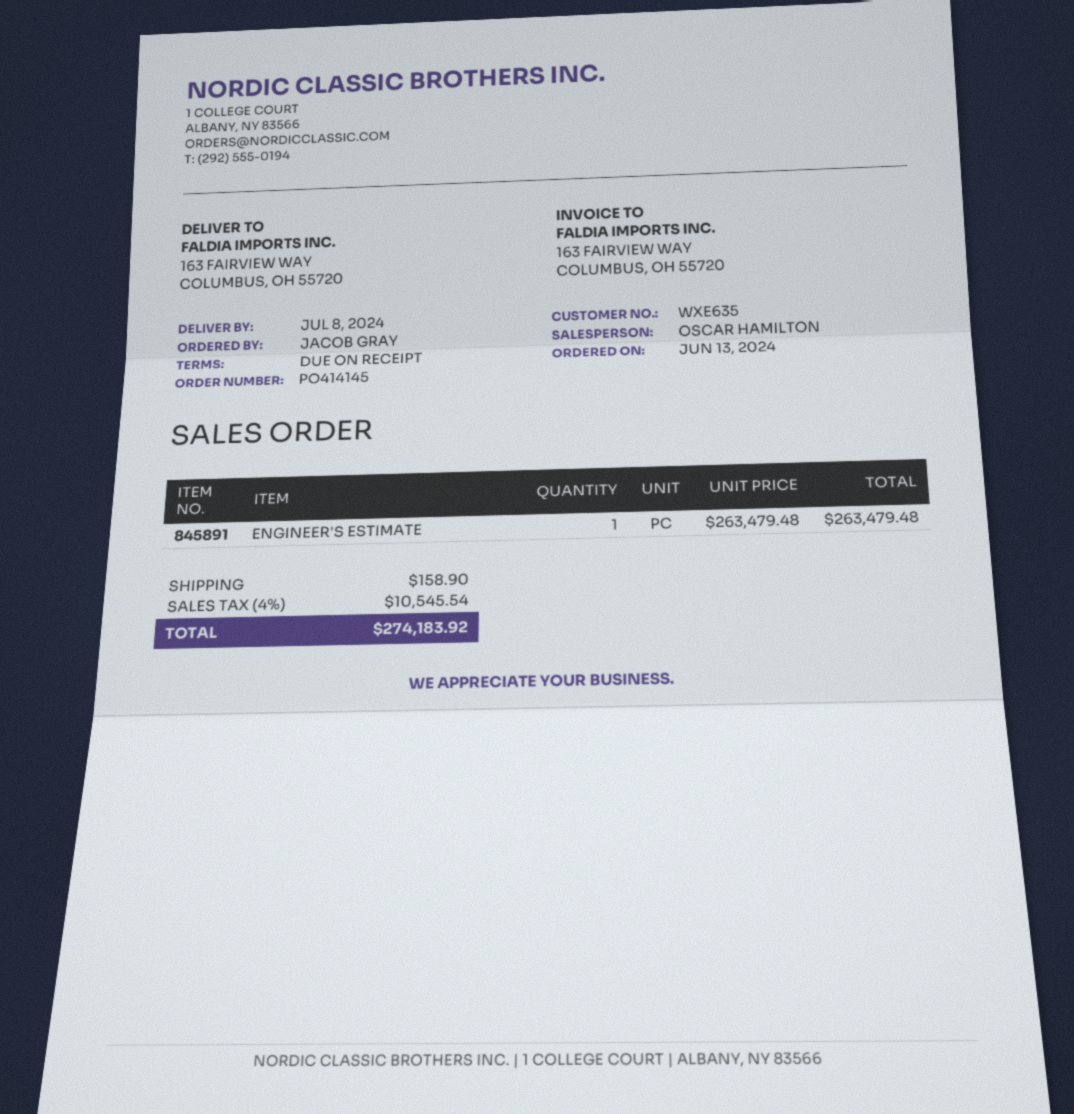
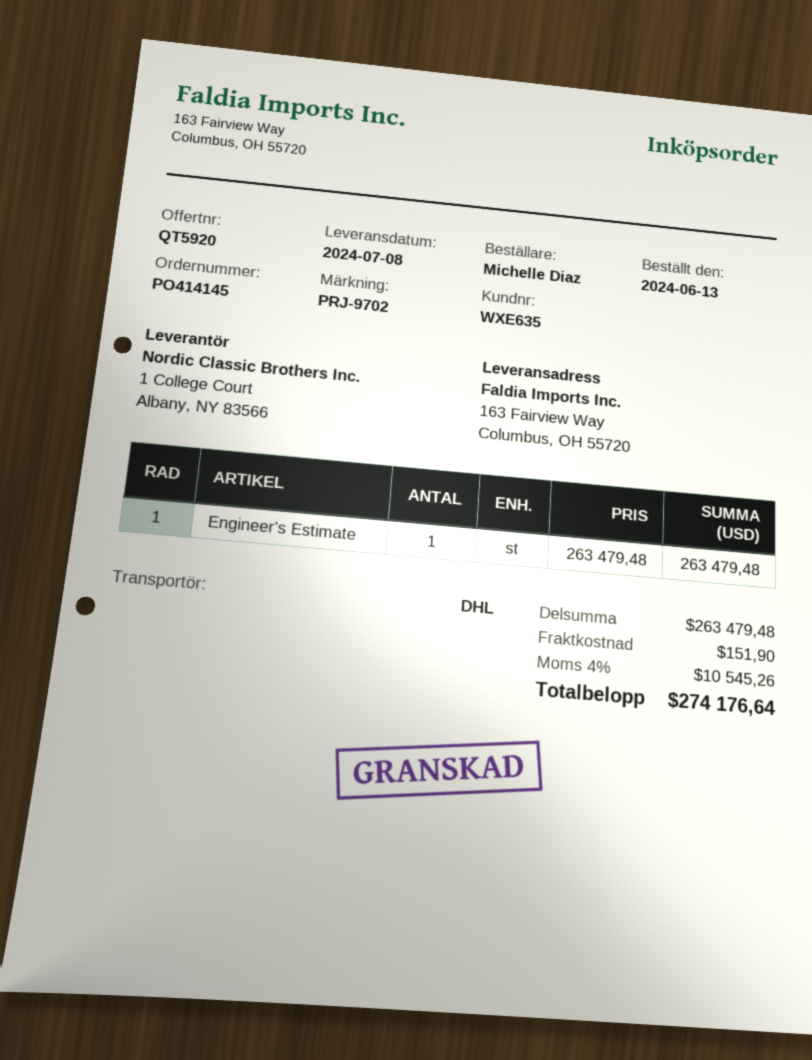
ordered by: JACOB GRAY -> Michelle Diaz
shipping: 158.90 -> 151.90
tax: 4% = 10545.54 -> 4% = 10545.26
total: 274183.92 -> 274176.64

